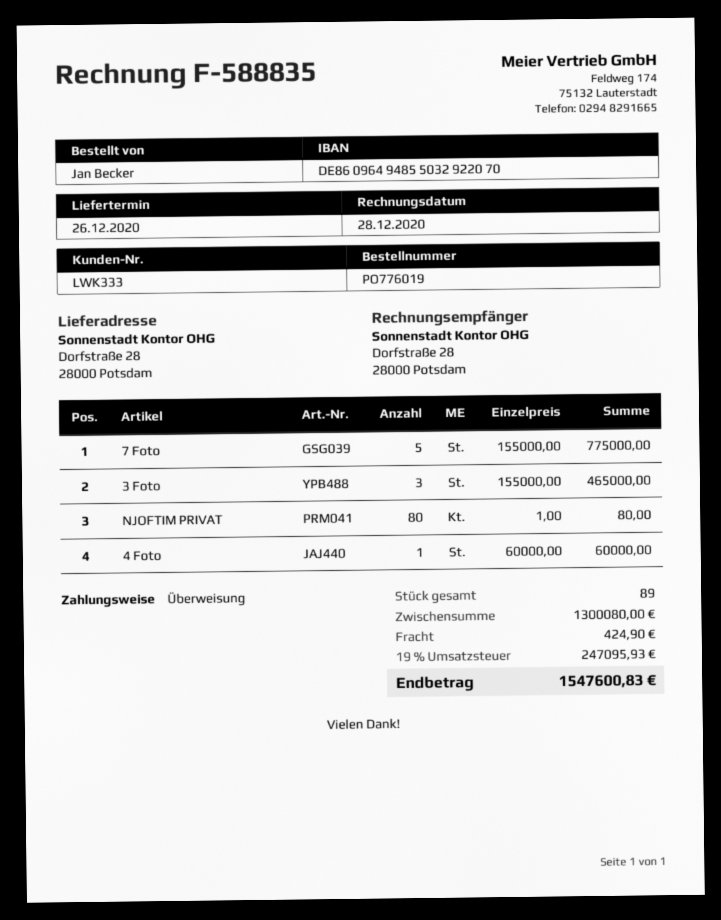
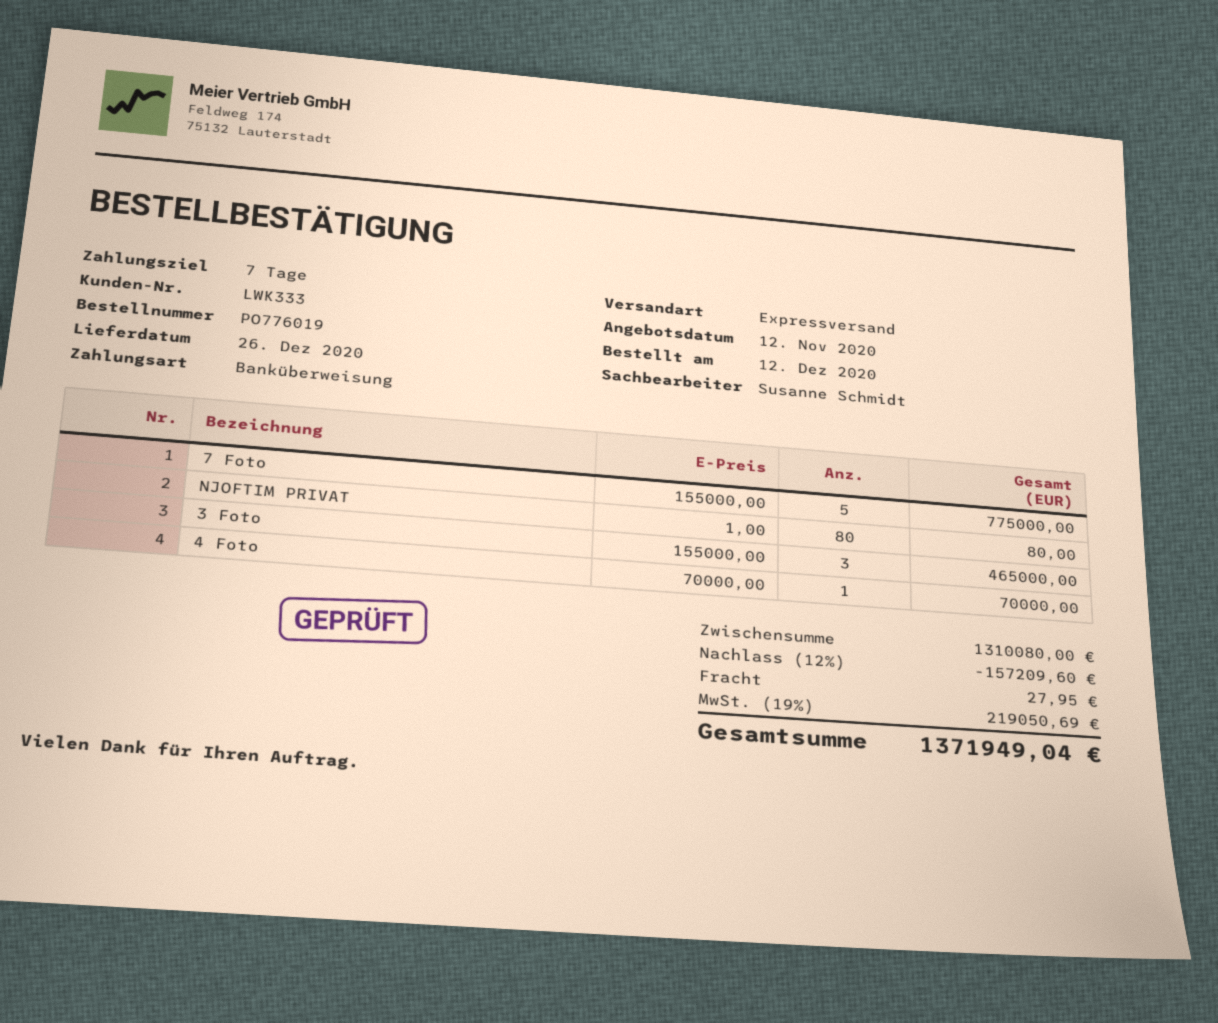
4 Foto: 1 x 60000.00 = 60000.00 -> 1 x 70000.00 = 70000.00
subtotal: 1300080.00 -> 1310080.00
discount: none -> 12% = 157209.60
shipping: 424.90 -> 27.95
tax: 19% = 247095.93 -> 19% = 219050.69
total: 1547600.83 -> 1371949.04

